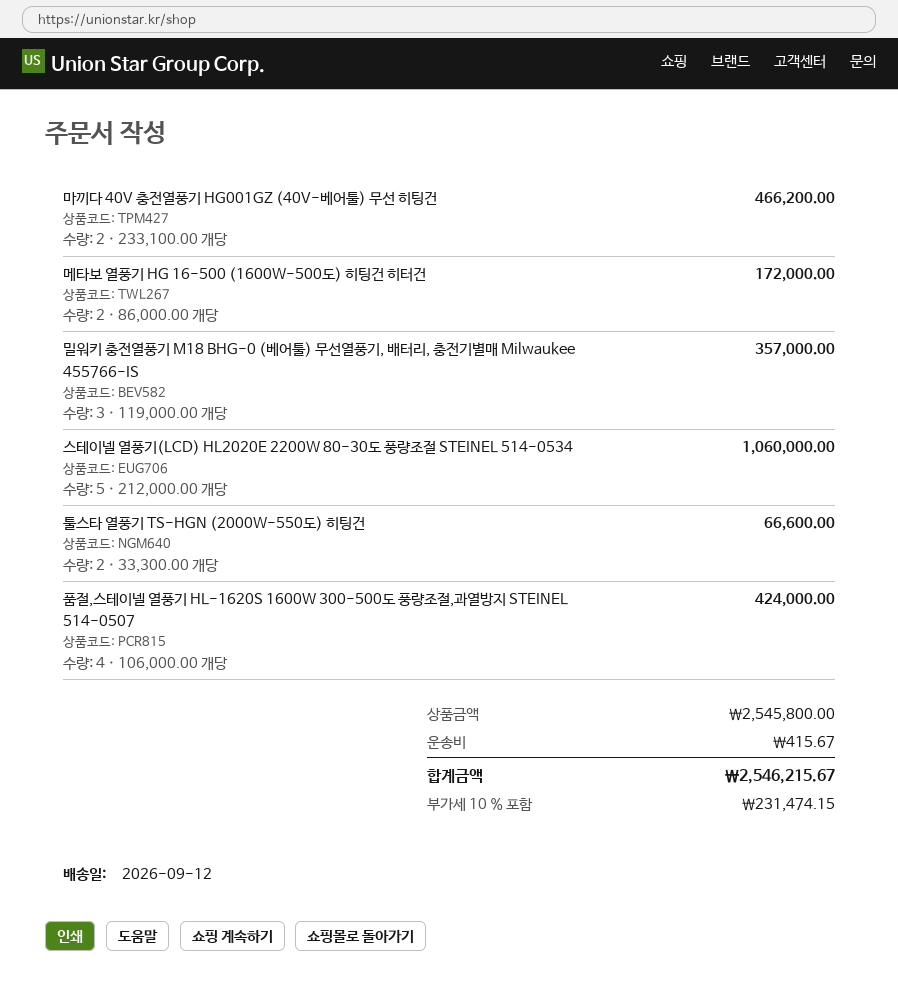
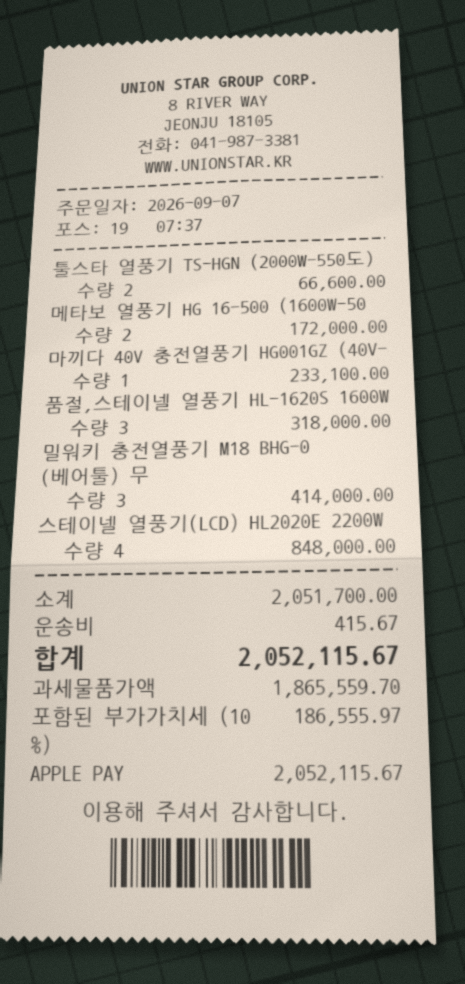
마끼다 40V 충전열풍기 HG001GZ (40V-베어툴) 무선 히팅건: 2 for 466200.00 -> 1 for 233100.00
밀워키 충전열풍기 M18 BHG-0 (베어툴) 무선열풍기, 배터리, 충전기별매 Milwaukee 455766-IS: 3 for 357000.00 -> 3 for 414000.00
스테이넬 열풍기(LCD) HL2020E 2200W 80-30도 풍량조절 STEINEL 514-0534: 5 for 1060000.00 -> 4 for 848000.00
품절,스테이넬 열풍기 HL-1620S 1600W 300-500도 풍량조절,과열방지 STEINEL 514-0507: 4 for 424000.00 -> 3 for 318000.00
subtotal: 2545800.00 -> 2051700.00
tax: 10% = 231474.15 -> 10% = 186555.97
total: 2546215.67 -> 2052115.67

